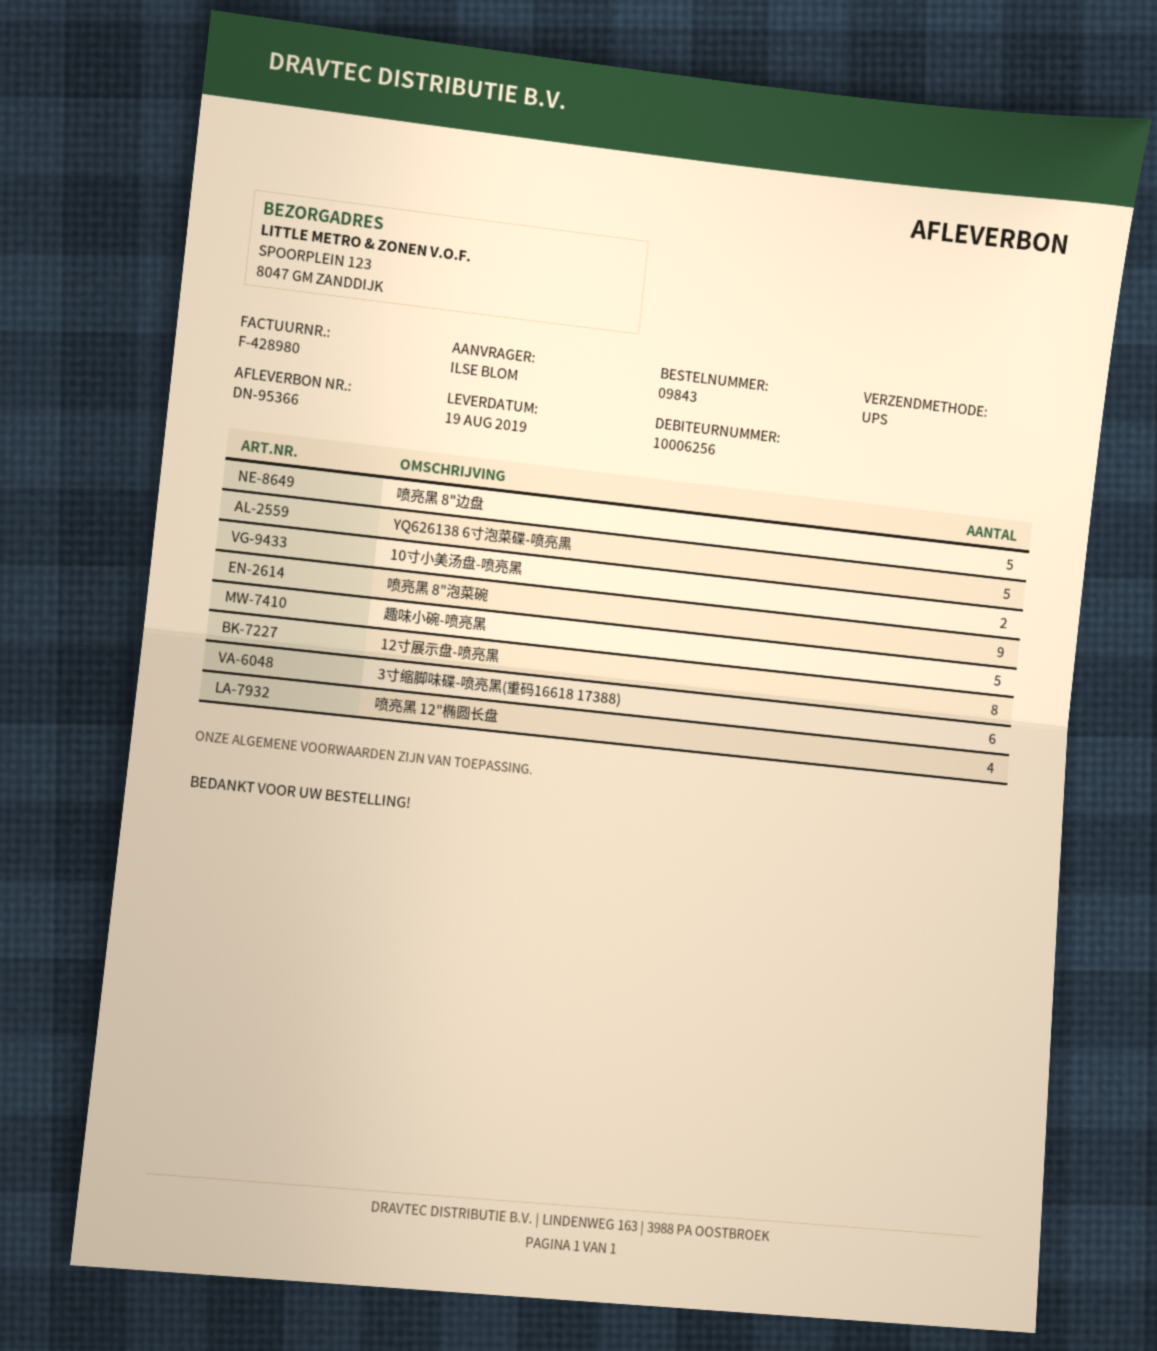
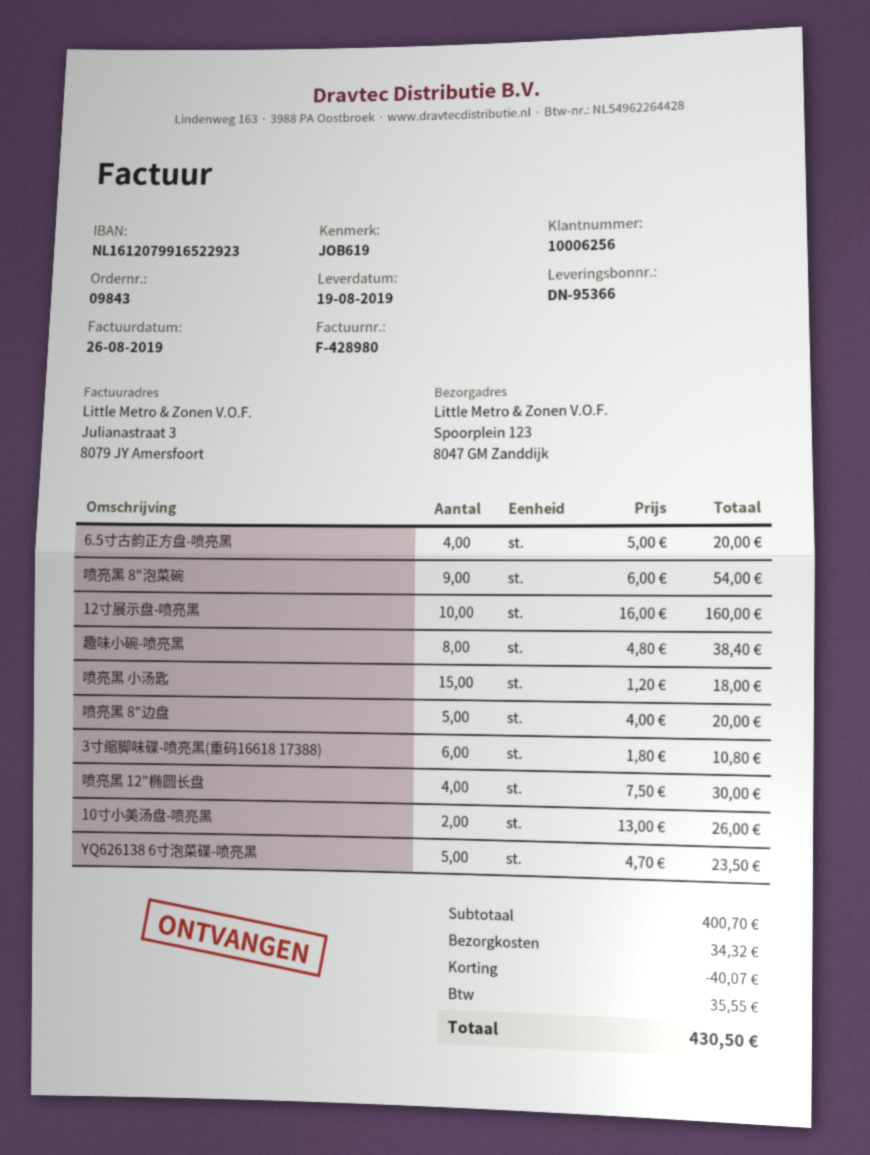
趣味小碗-喷亮黑: 5 -> 8
12寸展示盘-喷亮黑: 8 -> 10
6.5寸古韵正方盘-喷亮黑: none -> 4
喷亮黑 小汤匙: none -> 15

